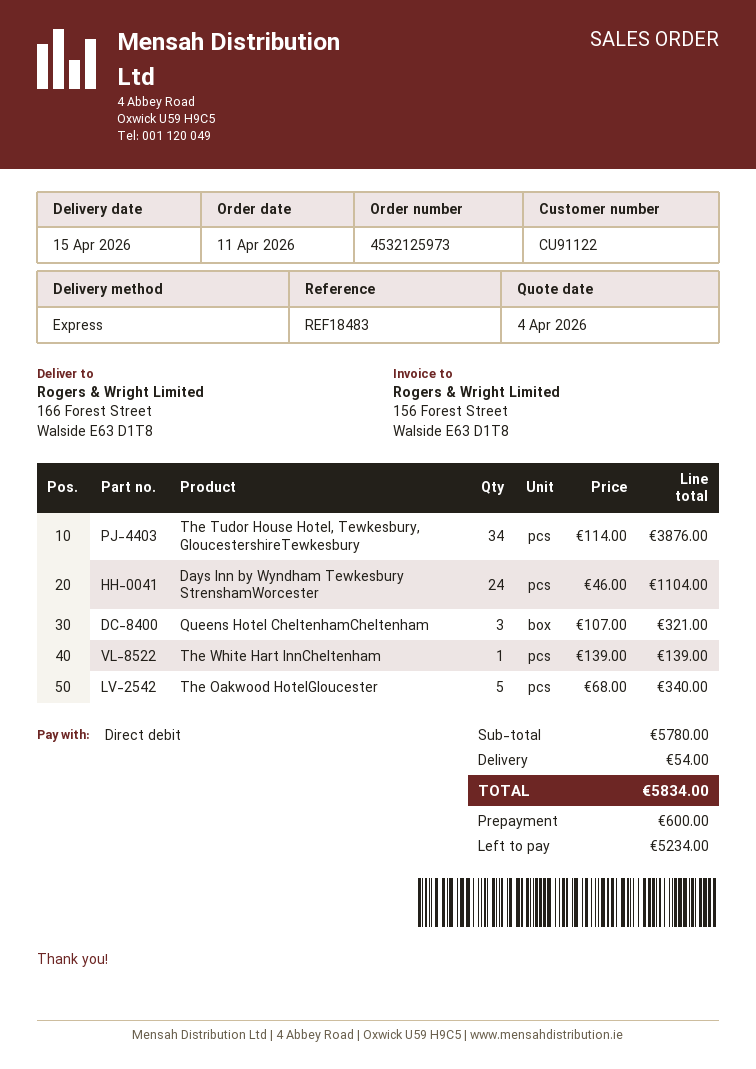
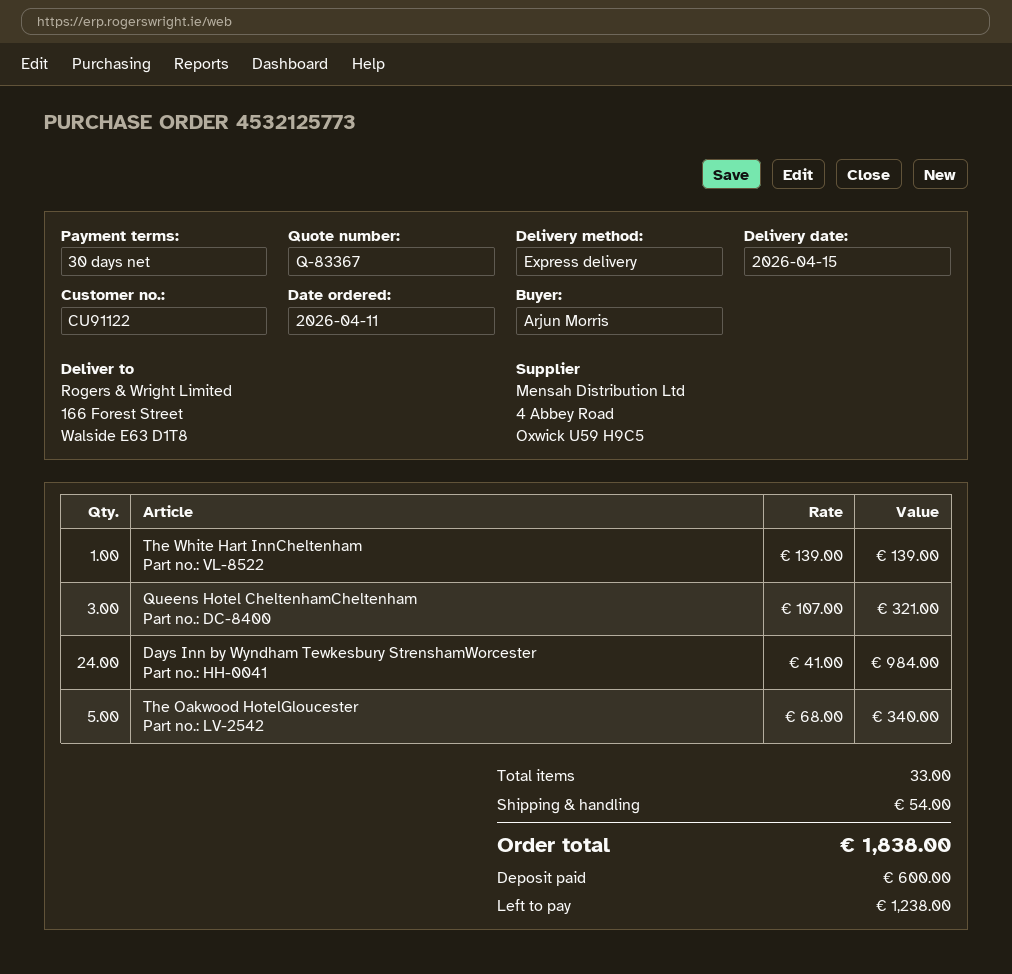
order number: 4532125973 -> 4532125773
The Tudor House Hotel, Tewkesbury, GloucestershireTewkesbury: 34 x 114.00 = 3876.00 -> none
Days Inn by Wyndham Tewkesbury StrenshamWorcester: 24 x 46.00 = 1104.00 -> 24 x 41.00 = 984.00
total: 5834.00 -> 1838.00
balance: 5234.00 -> 1238.00

